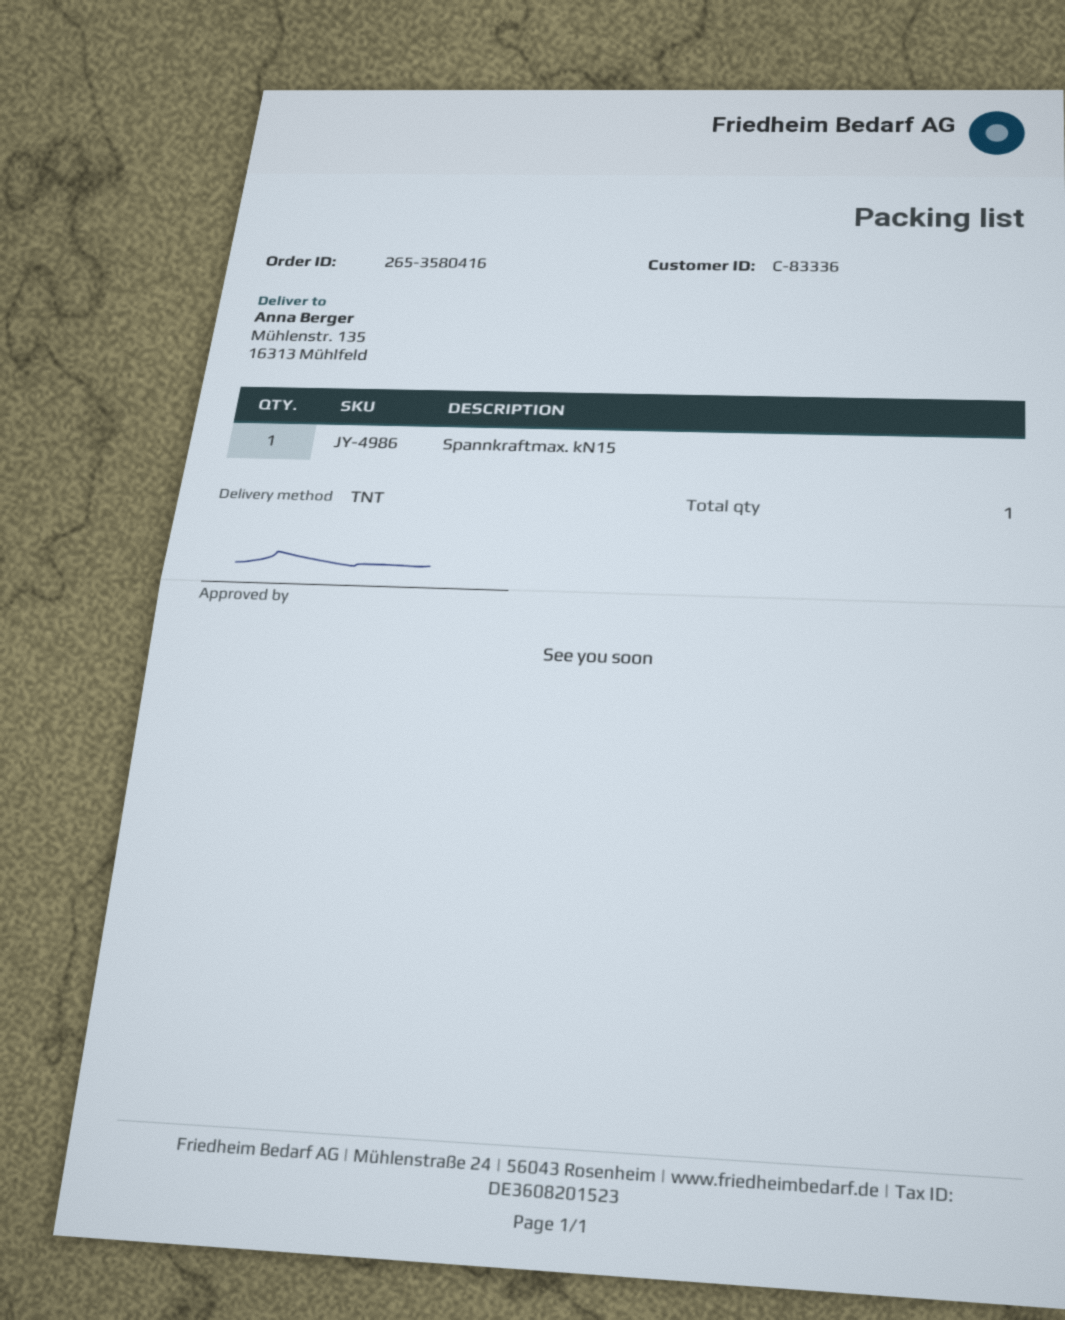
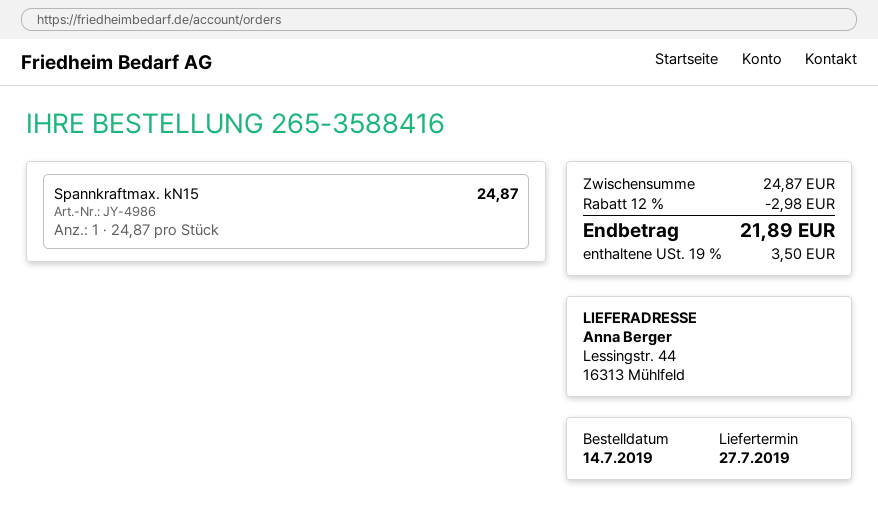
order number: 265-3580416 -> 265-3588416
ship to: Mühlenstr. 135, 16313 Mühlfeld -> Lessingstr. 44, 16313 Mühlfeld

